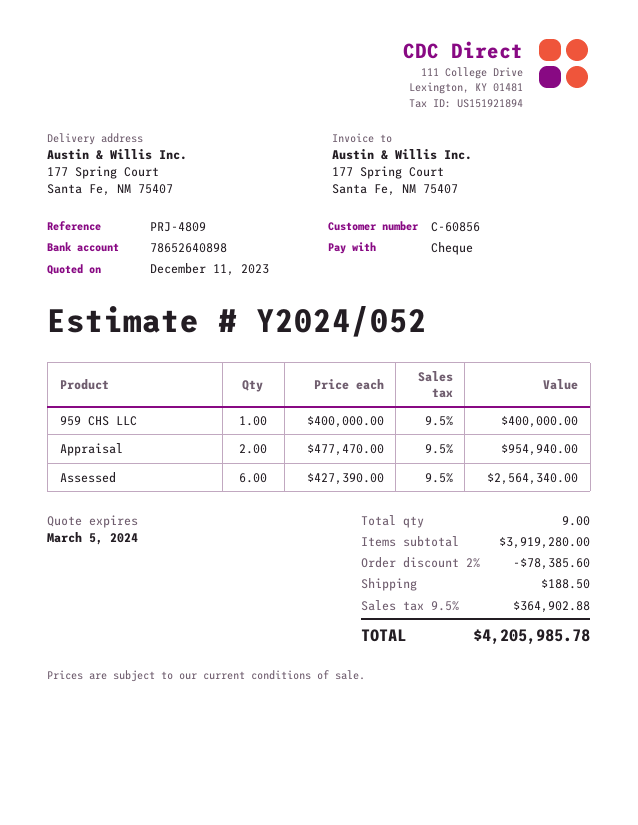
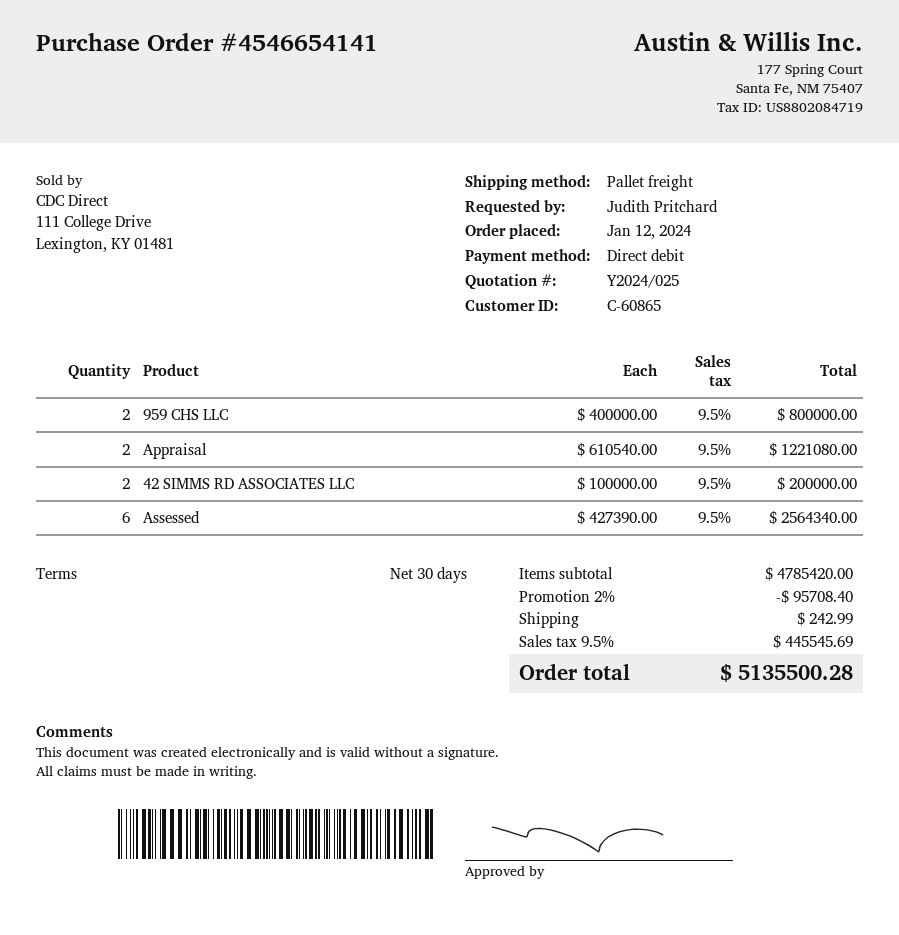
quote number: Y2024/052 -> Y2024/025
customer number: C-60856 -> C-60865
payment method: cheque -> direct debit
959 CHS LLC: 1 x 400000.00 = 400000.00 -> 2 x 400000.00 = 800000.00
Appraisal: 2 x 477470.00 = 954940.00 -> 2 x 610540.00 = 1221080.00
42 SIMMS RD ASSOCIATES LLC: none -> 2 x 100000.00 = 200000.00
subtotal: 3919280.00 -> 4785420.00
discount: 2% = 78385.60 -> 2% = 95708.40
shipping: 188.50 -> 242.99
tax: 9.5% = 364902.88 -> 9.5% = 445545.69
total: 4205985.78 -> 5135500.28

